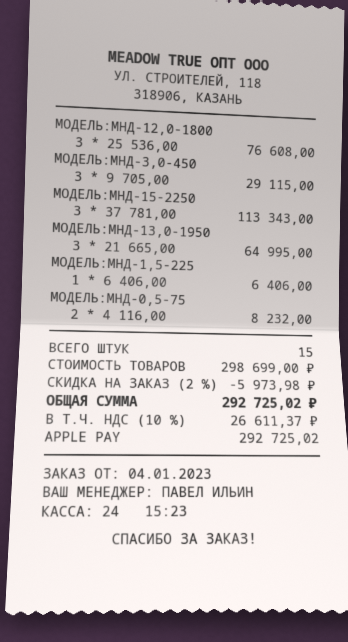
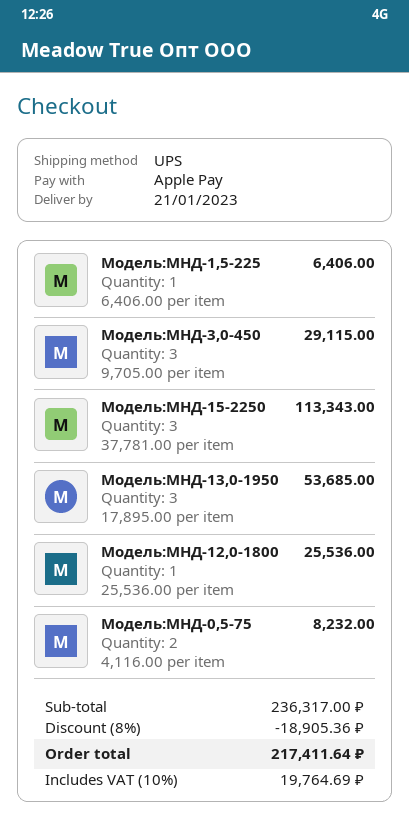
МОДЕЛЬ:МНД-12,0-1800: 3 x 25536.00 = 76608.00 -> 1 x 25536.00 = 25536.00
МОДЕЛЬ:МНД-13,0-1950: 3 x 21665.00 = 64995.00 -> 3 x 17895.00 = 53685.00
subtotal: 298699.00 -> 236317.00
discount: 2% = 5973.98 -> 8% = 18905.36
tax: 10% = 26611.37 -> 10% = 19764.69
total: 292725.02 -> 217411.64

